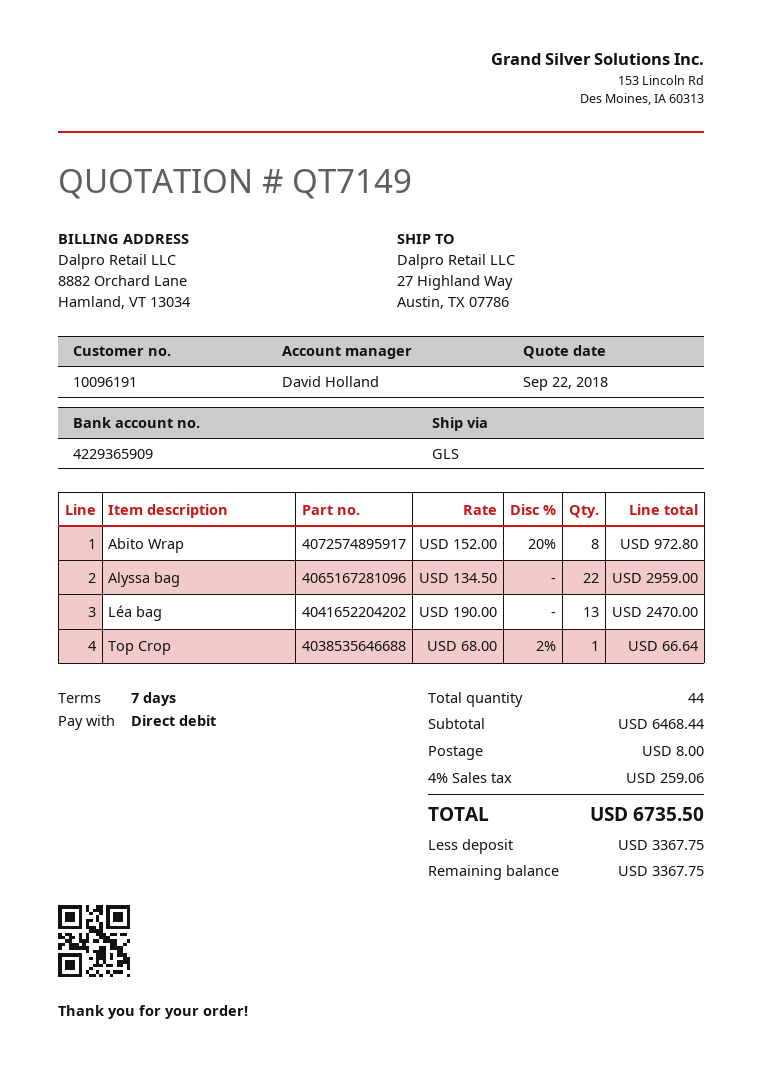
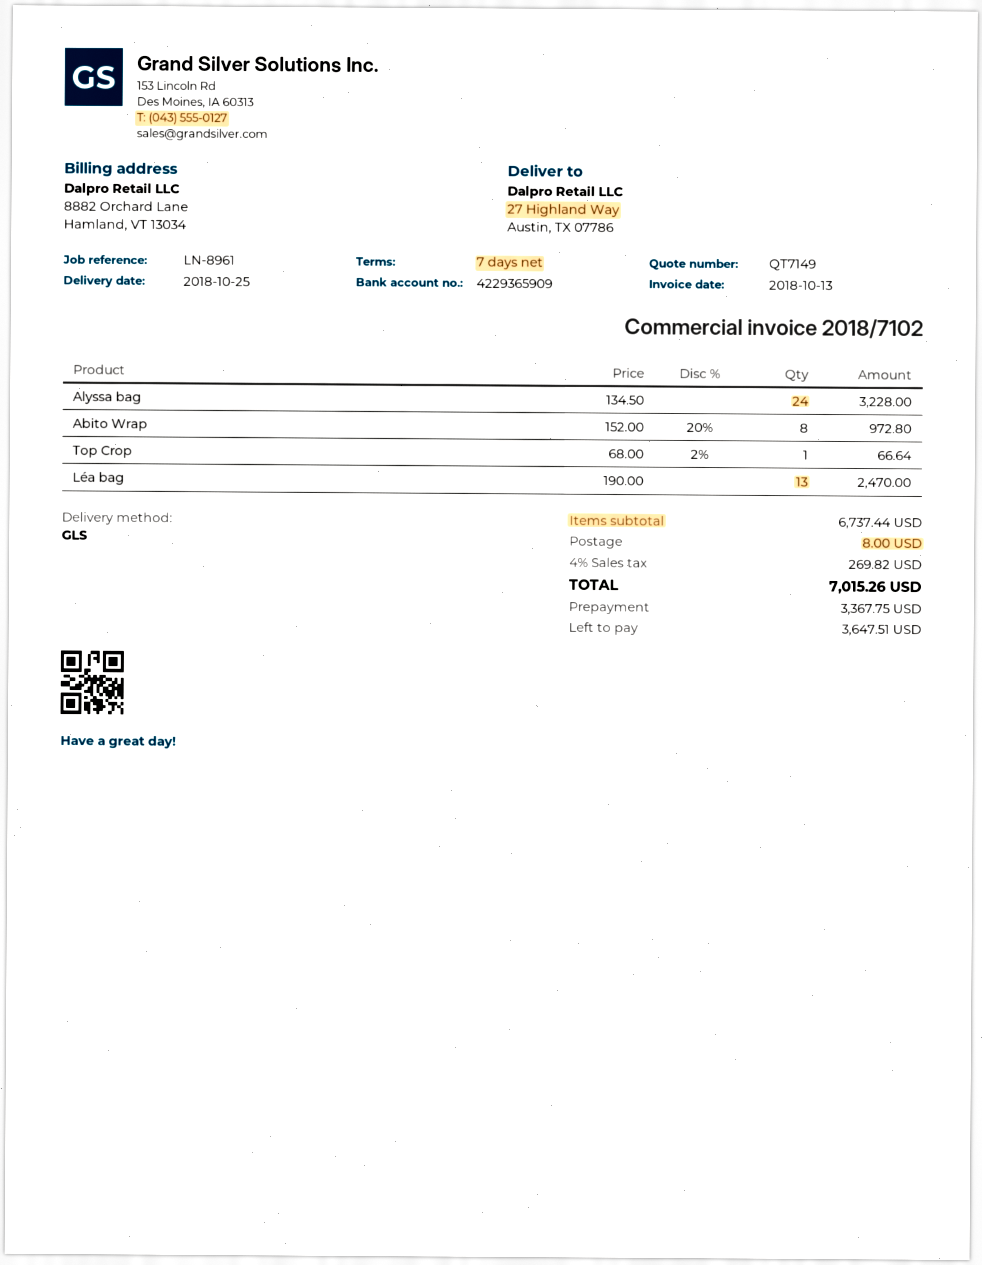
Alyssa bag: 22 x 134.50 = 2959.00 -> 24 x 134.50 = 3228.00
subtotal: 6468.44 -> 6737.44
tax: 4% = 259.06 -> 4% = 269.82
total: 6735.50 -> 7015.26
balance: 3367.75 -> 3647.51

